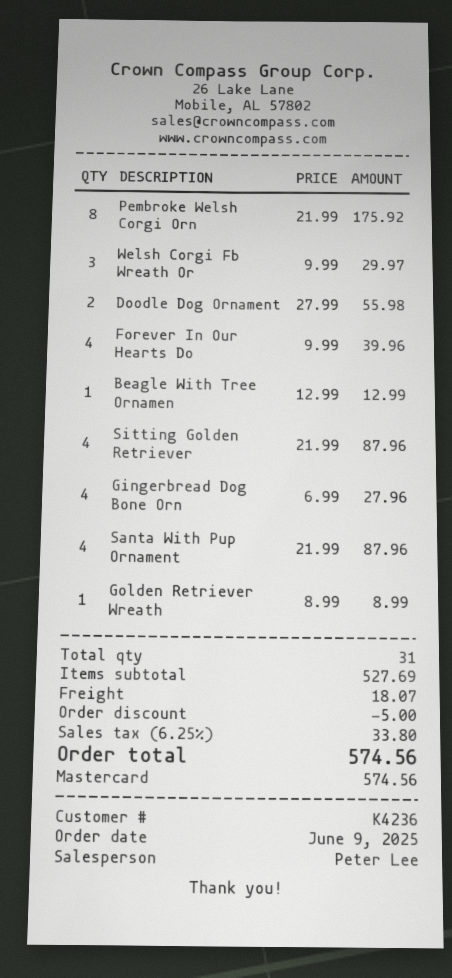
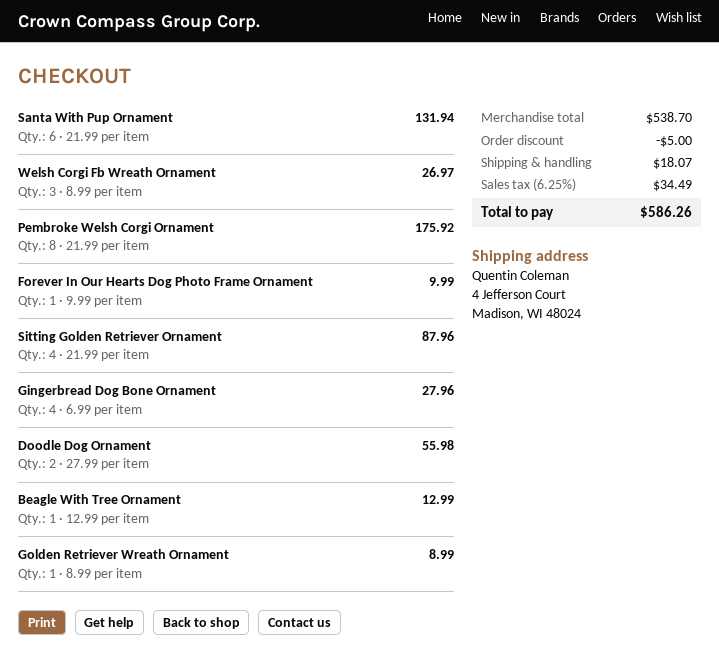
Welsh Corgi Fb Wreath Or: 3 x 9.99 = 29.97 -> 3 x 8.99 = 26.97
Forever In Our Hearts Do: 4 x 9.99 = 39.96 -> 1 x 9.99 = 9.99
Santa With Pup Ornament: 4 x 21.99 = 87.96 -> 6 x 21.99 = 131.94
subtotal: 527.69 -> 538.70
tax: 6.25% = 33.80 -> 6.25% = 34.49
total: 574.56 -> 586.26

